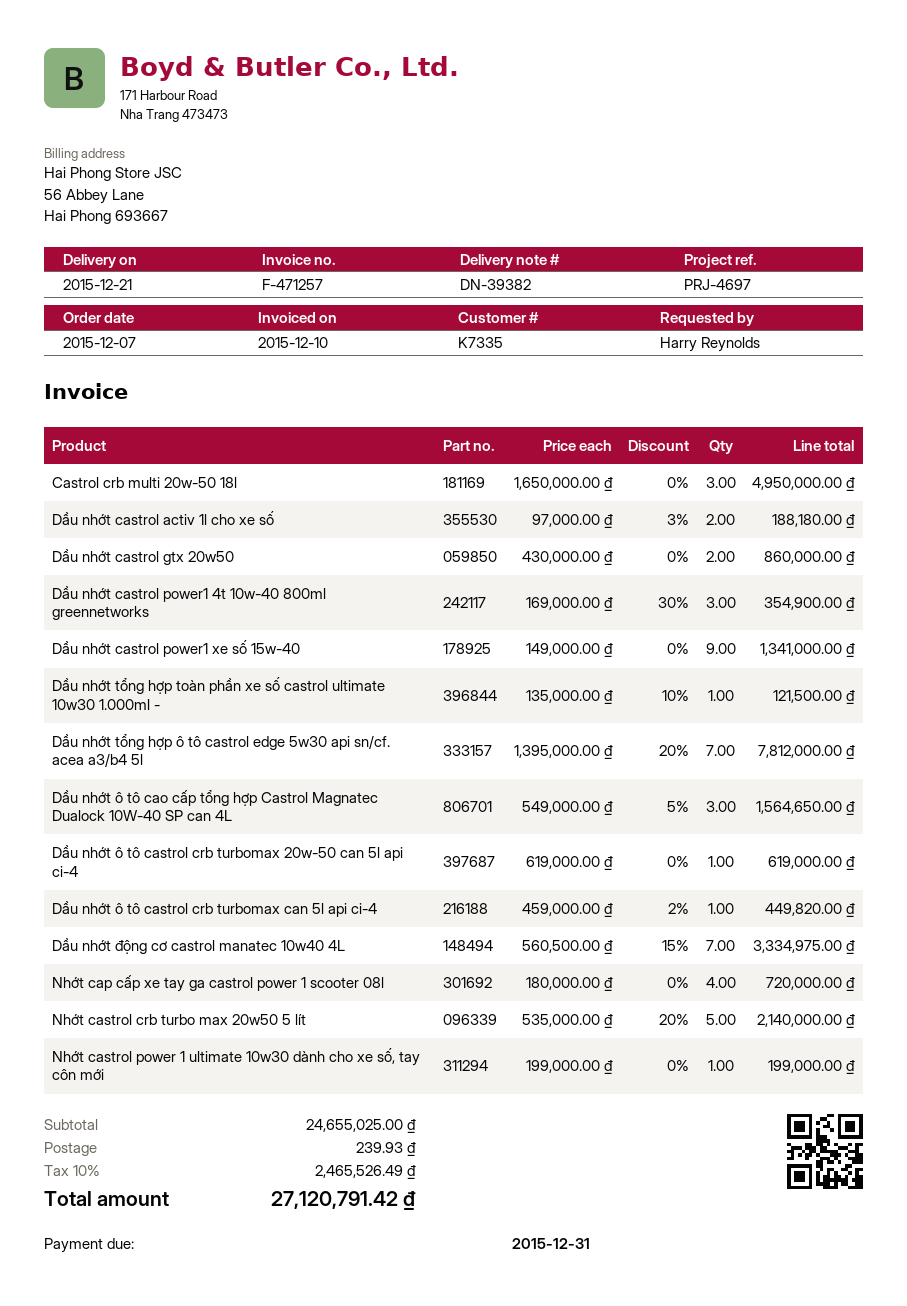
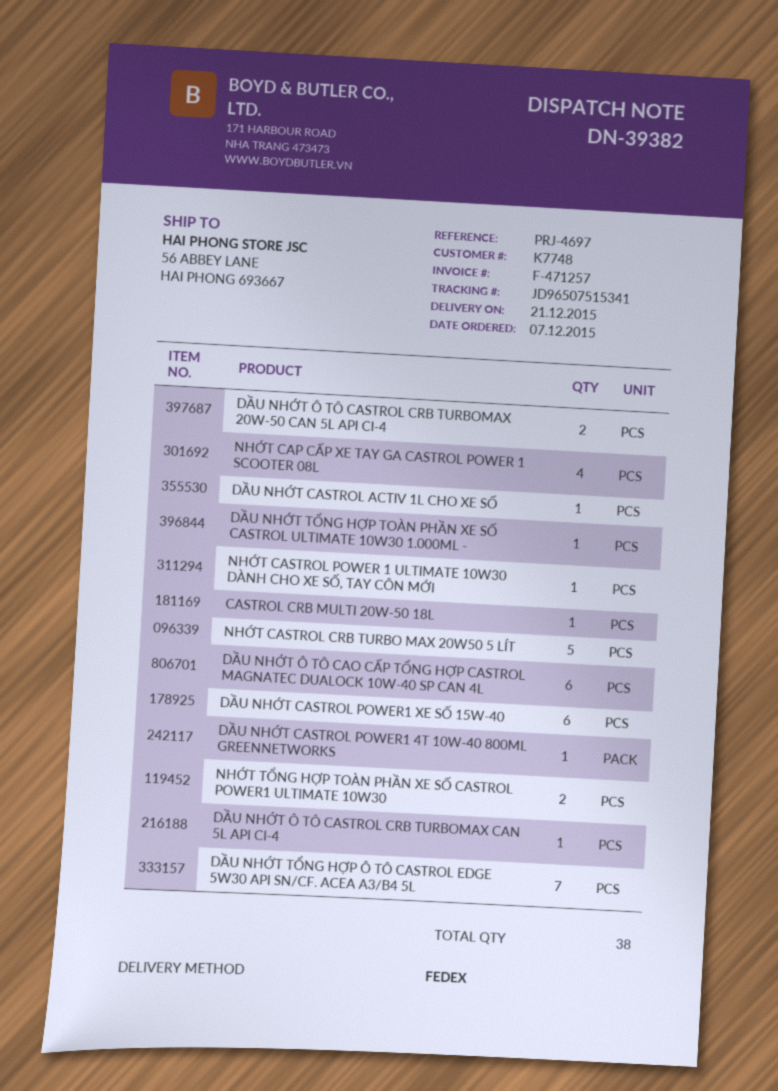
customer number: K7335 -> K7748
Castrol crb multi 20w-50 18l: 3 -> 1
Dầu nhớt castrol activ 1l cho xe số: 2 -> 1
Dầu nhớt castrol gtx 20w50: 2 -> none
Dầu nhớt castrol power1 4t 10w-40 800ml greennetworks: 3 -> 1
Dầu nhớt castrol power1 xe số 15w-40: 9 -> 6
Dầu nhớt ô tô cao cấp tổng hợp Castrol Magnatec Dualock 10W-40 SP can 4L: 3 -> 6
Dầu nhớt ô tô castrol crb turbomax 20w-50 can 5l api ci-4: 1 -> 2
Dầu nhớt động cơ castrol manatec 10w40 4L: 7 -> none
NHỚT TỔNG HỢP TOÀN PHẦN XE SỐ CASTROL POWER1 ULTIMATE 10W30: none -> 2

